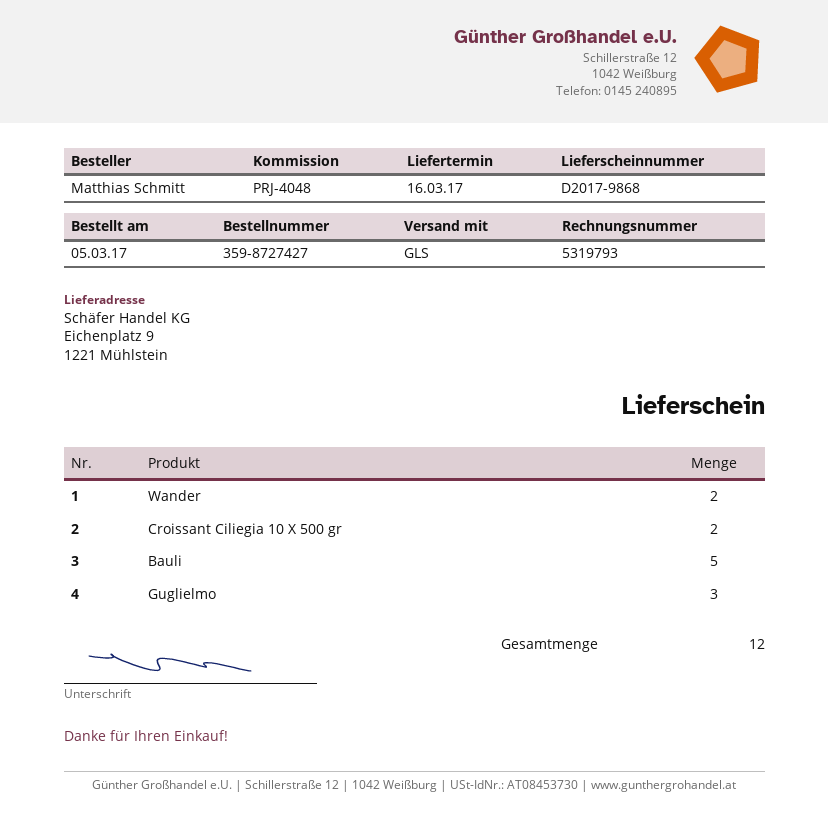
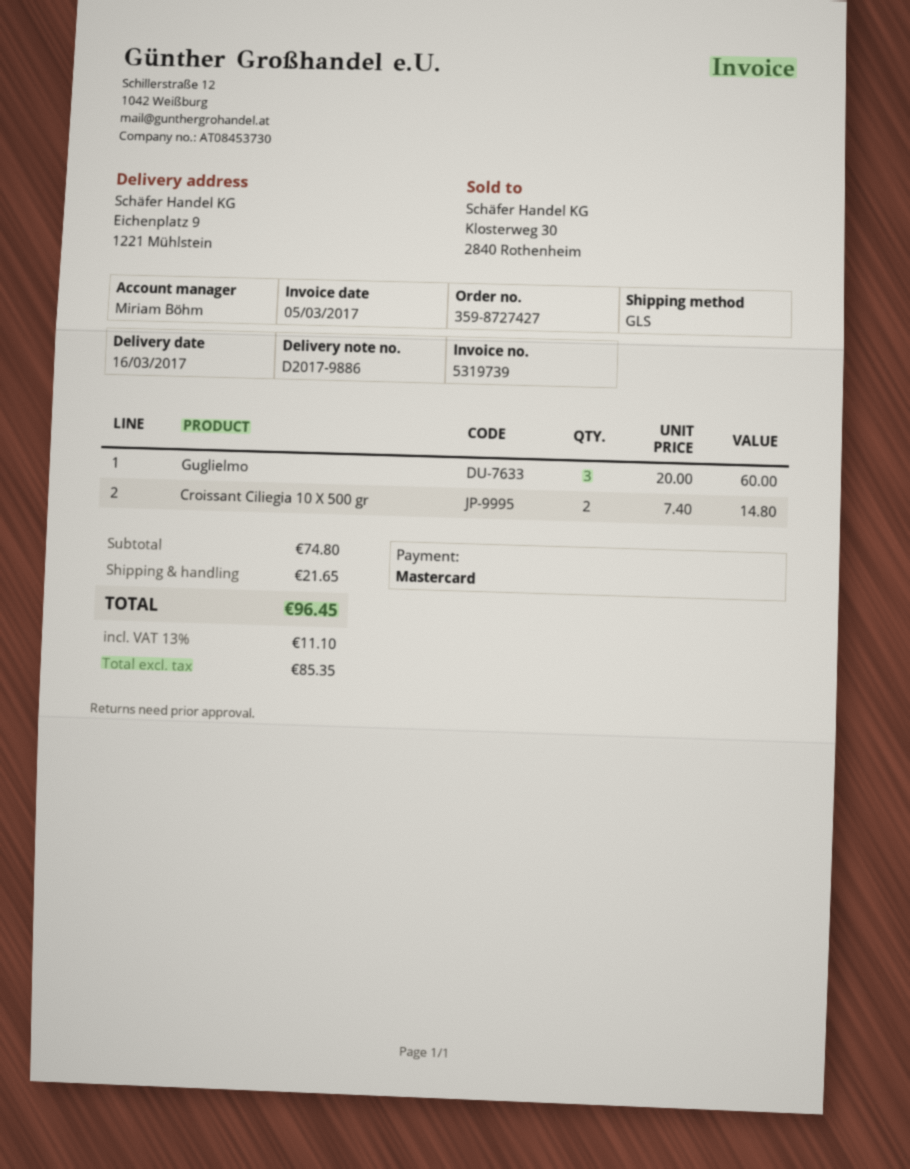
delivery note number: D2017-9868 -> D2017-9886
invoice number: 5319793 -> 5319739
Wander: 2 -> none
Bauli: 5 -> none

